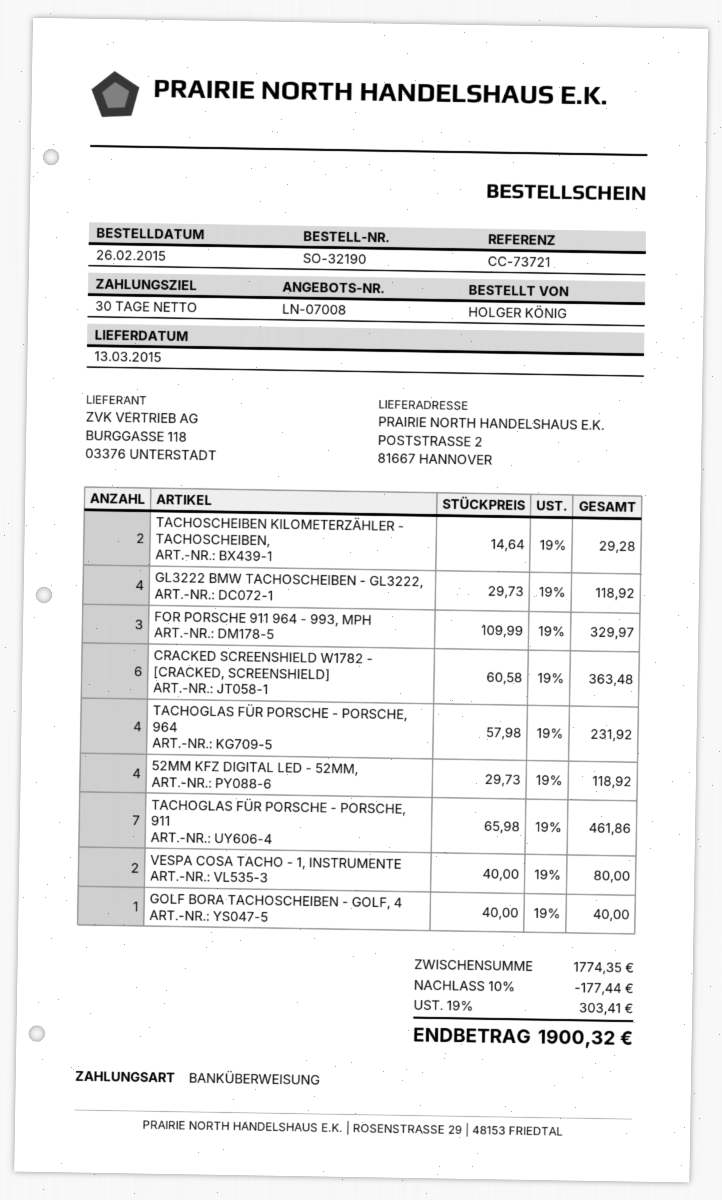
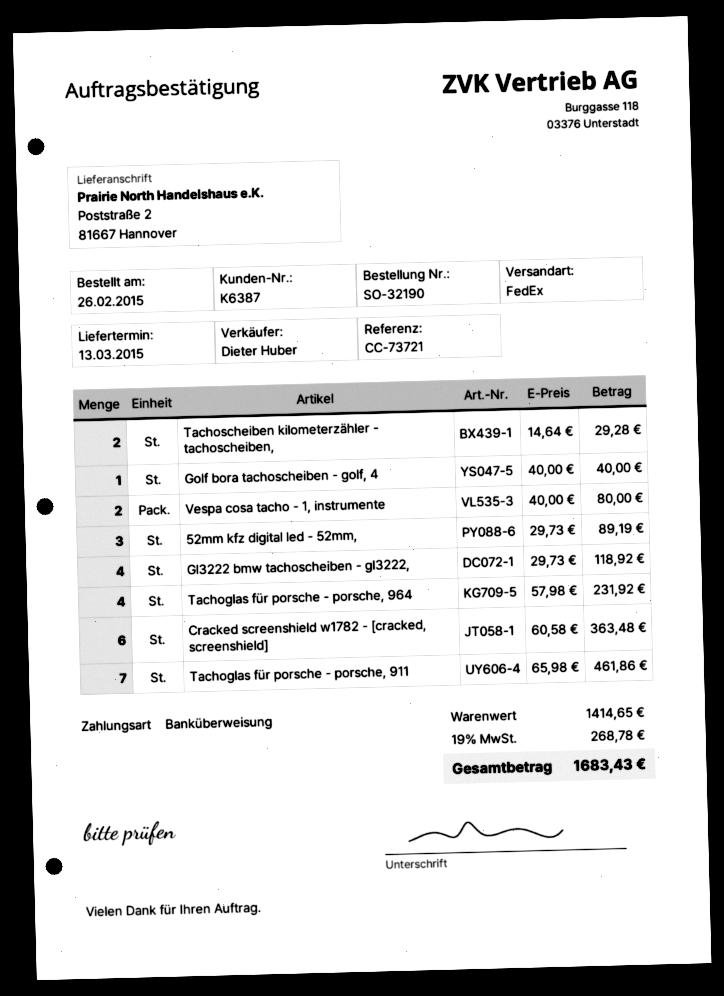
FOR PORSCHE 911 964 - 993, MPH: 3 x 109.99 = 329.97 -> none
52MM KFZ DIGITAL LED - 52MM,: 4 x 29.73 = 118.92 -> 3 x 29.73 = 89.19
subtotal: 1774.35 -> 1414.65
discount: 10% = 177.44 -> none
tax: 19% = 303.41 -> 19% = 268.78
total: 1900.32 -> 1683.43

